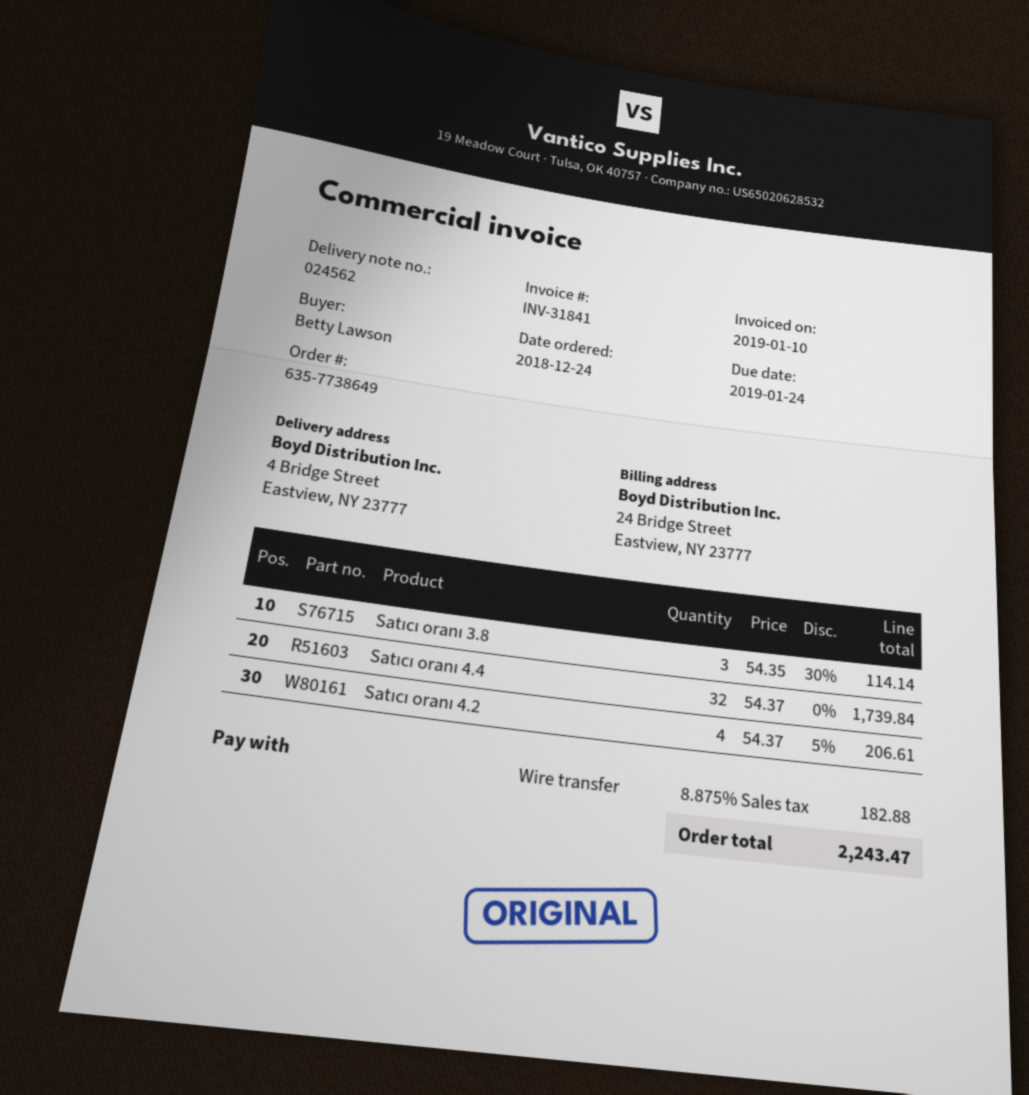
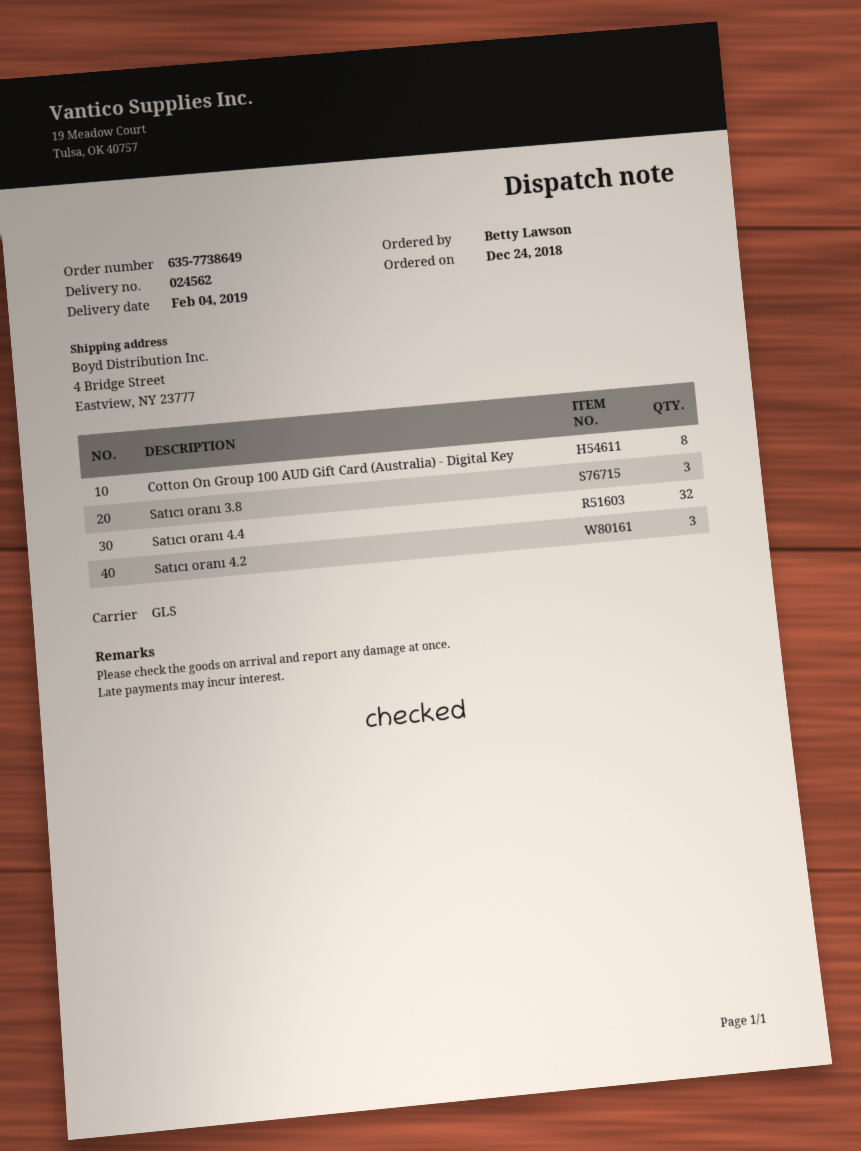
Satıcı oranı 4.2: 4 -> 3
Cotton On Group 100 AUD Gift Card (Australia) - Digital Key: none -> 8

